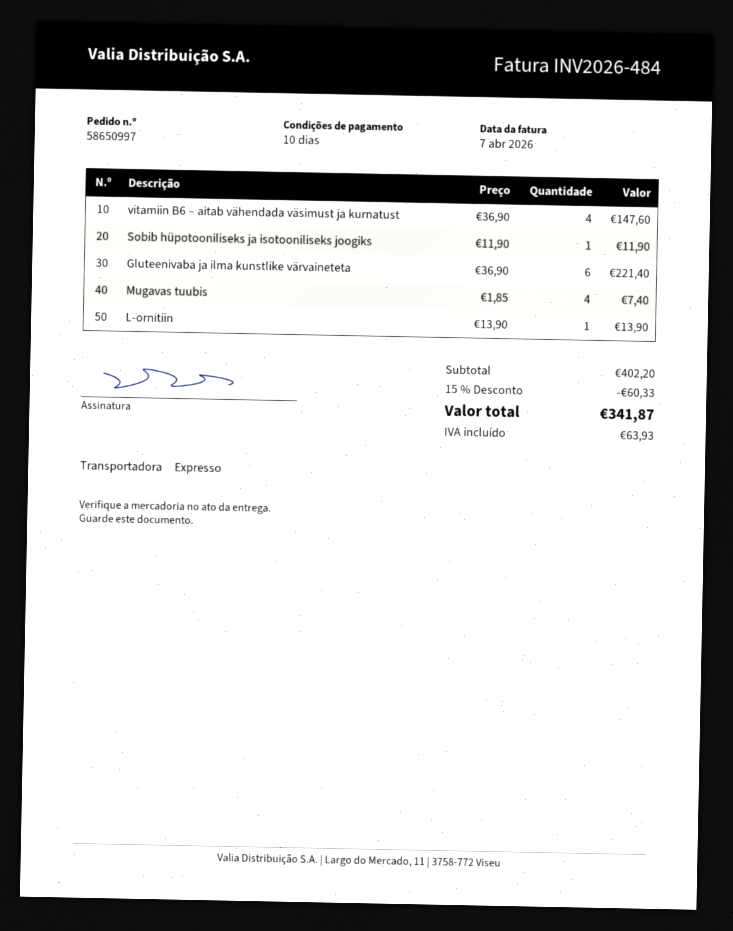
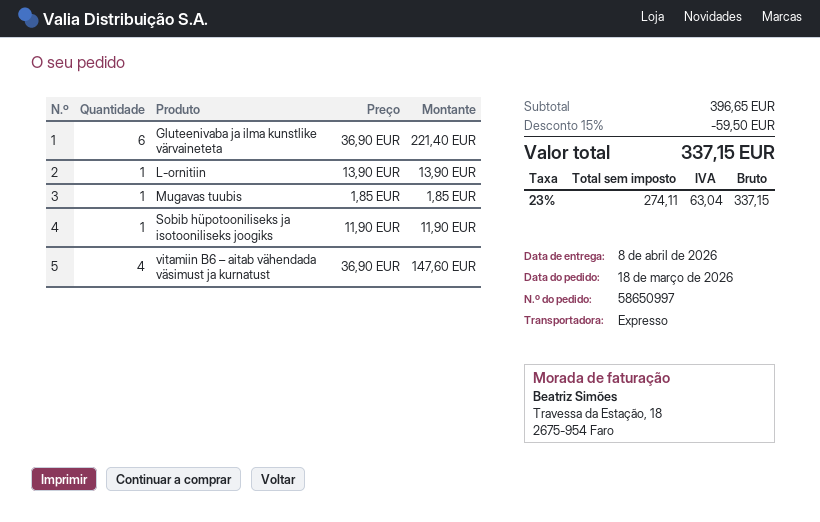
Mugavas tuubis: 4 x 1.85 = 7.40 -> 1 x 1.85 = 1.85
subtotal: 402.20 -> 396.65
discount: 15% = 60.33 -> 15% = 59.50
tax: 63.93 -> 63.04
total: 341.87 -> 337.15

